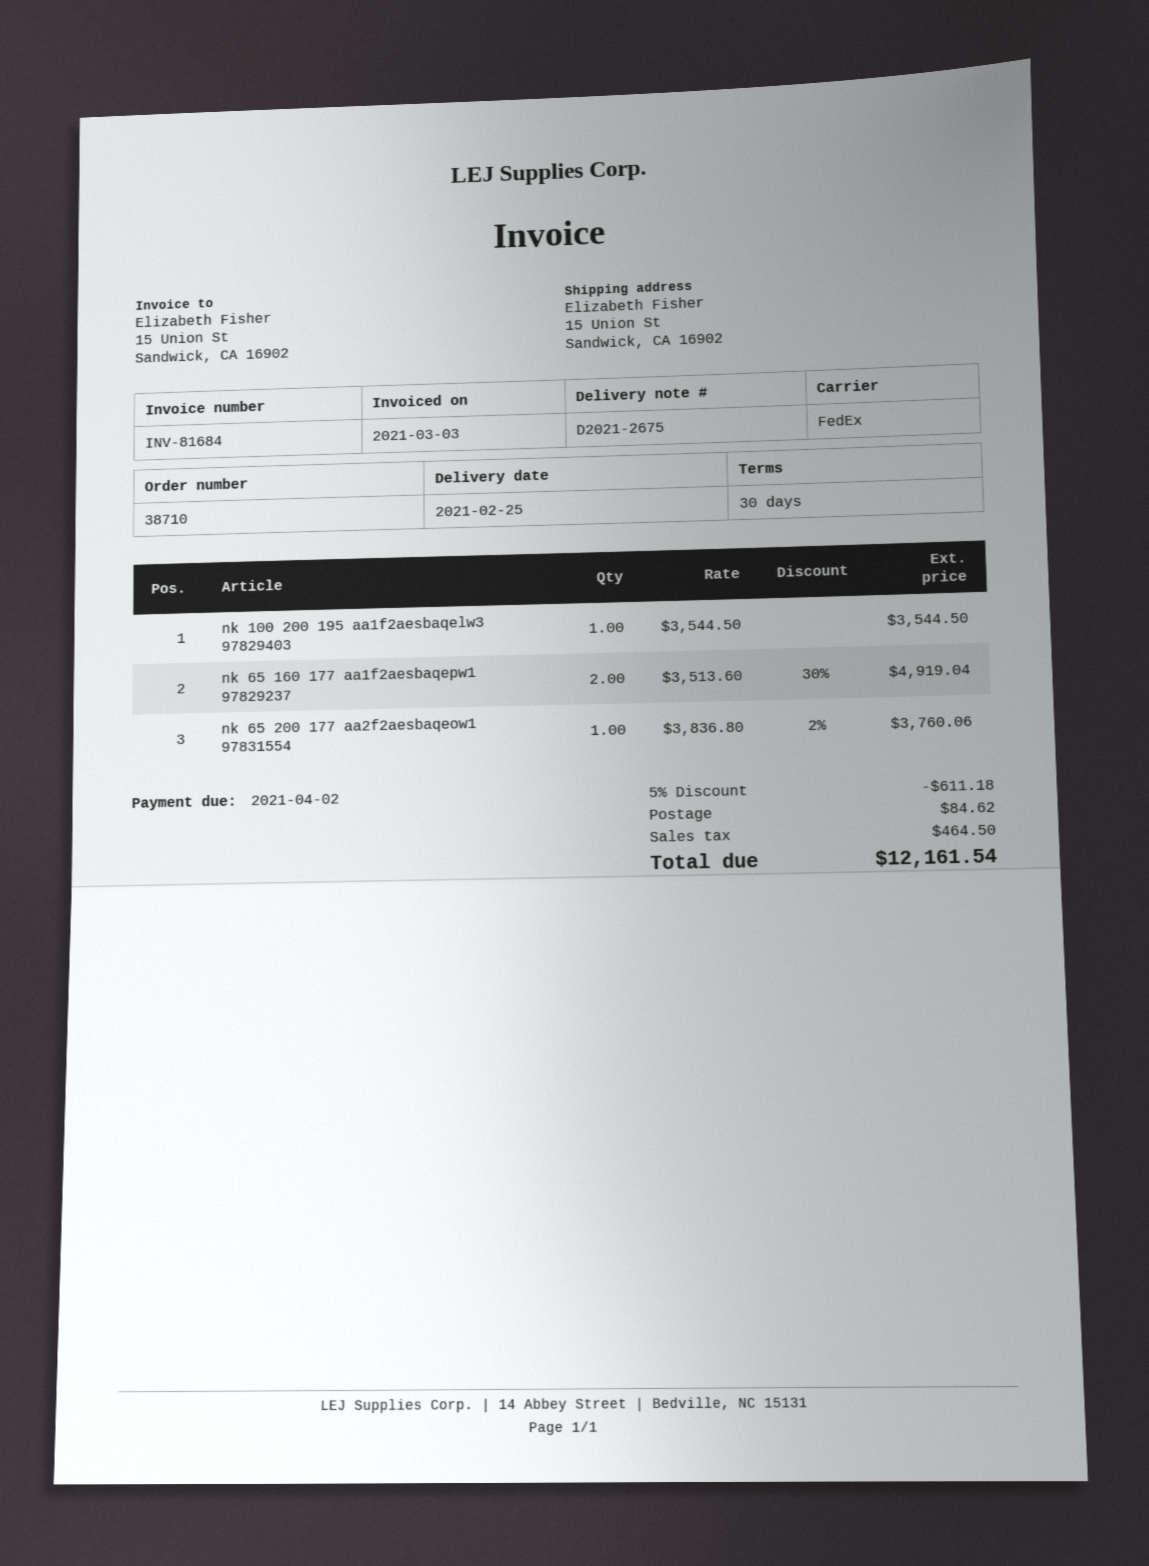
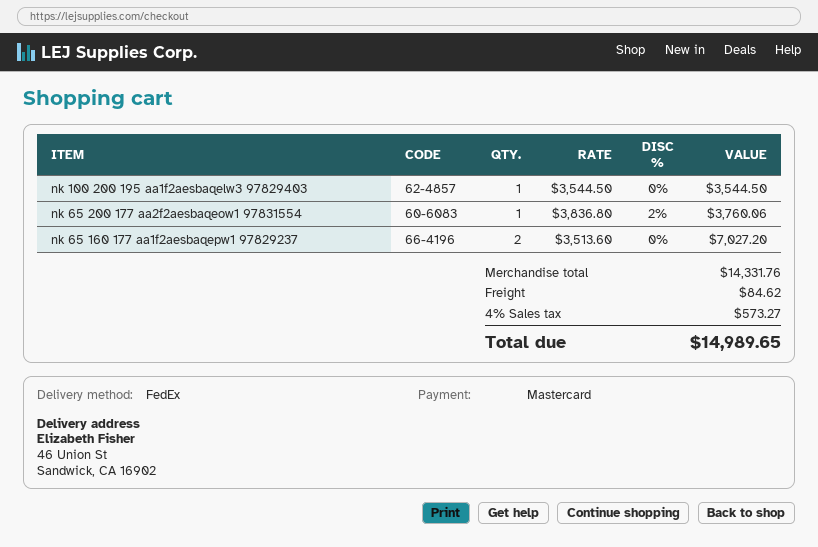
ship to: 15 Union St, Sandwick, CA 16902 -> 46 Union St, Sandwick, CA 16902
nk 65 160 177 aa1f2aesbaqepw1 97829237: 2 x 3513.60 - 30% = 4919.04 -> 2 x 3513.60 = 7027.20
discount: 5% = 611.18 -> none
tax: 464.50 -> 573.27
total: 12161.54 -> 14989.65

